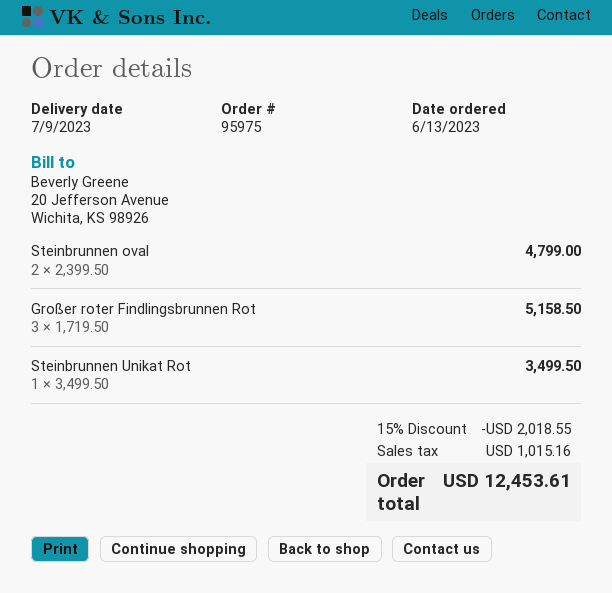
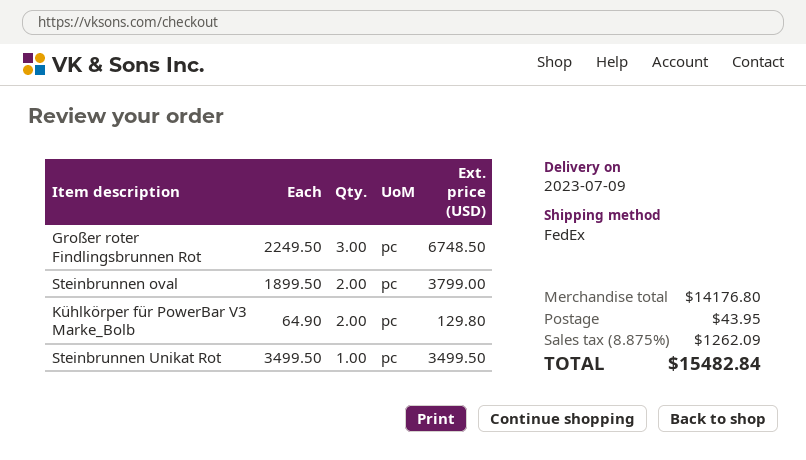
Steinbrunnen oval: 2 x 2399.50 = 4799.00 -> 2 x 1899.50 = 3799.00
Großer roter Findlingsbrunnen Rot: 3 x 1719.50 = 5158.50 -> 3 x 2249.50 = 6748.50
Kühlkörper für PowerBar V3 Marke_Bolb: none -> 2 x 64.90 = 129.80
discount: 15% = 2018.55 -> none
shipping: none -> 43.95
tax: 1015.16 -> 1262.09
total: 12453.61 -> 15482.84

